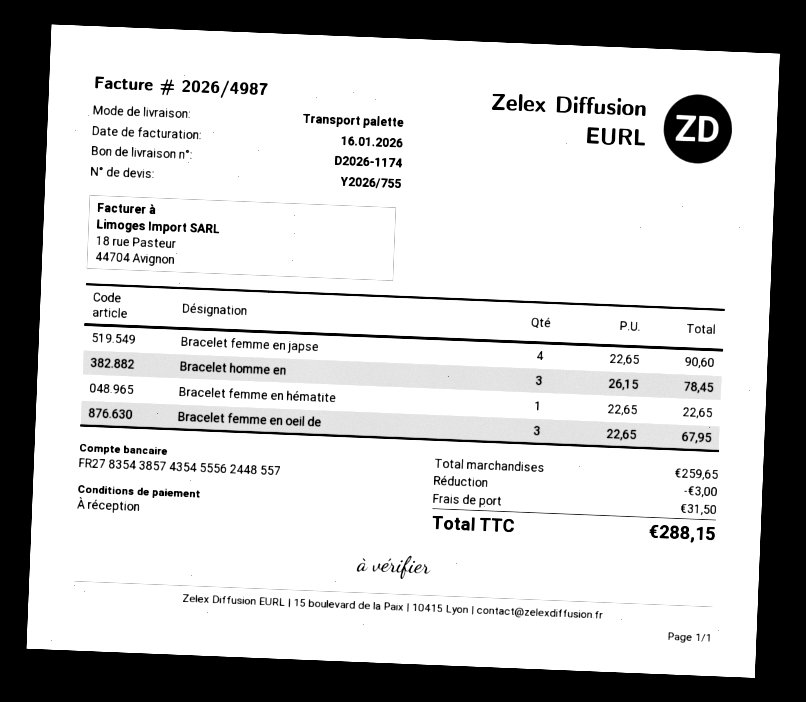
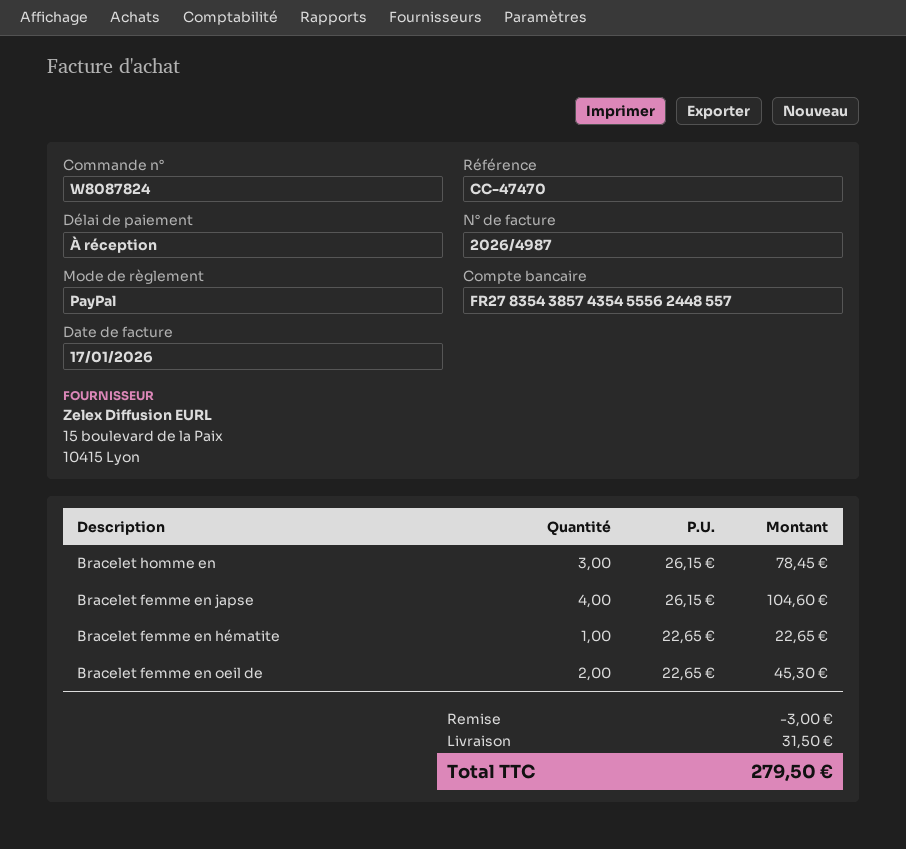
invoice date: 2026-01-16 -> 2026-01-17
Bracelet femme en japse: 4 x 22.65 = 90.60 -> 4 x 26.15 = 104.60
Bracelet femme en oeil de: 3 x 22.65 = 67.95 -> 2 x 22.65 = 45.30
total: 288.15 -> 279.50

